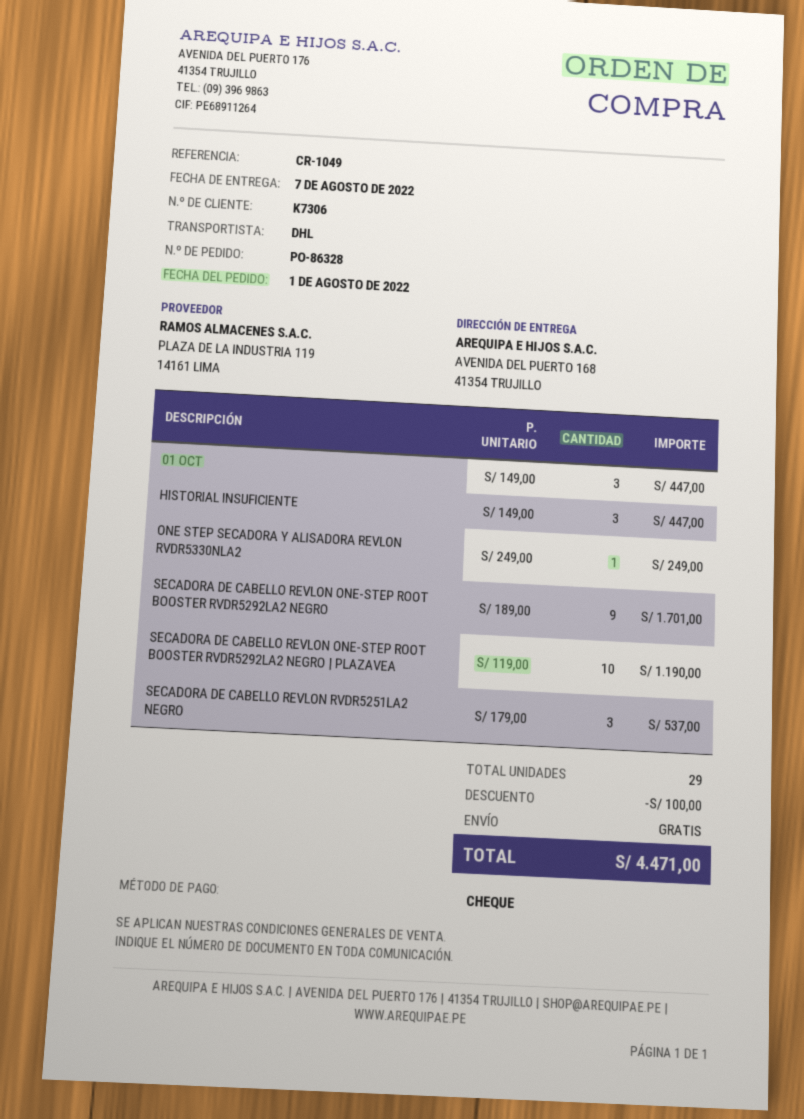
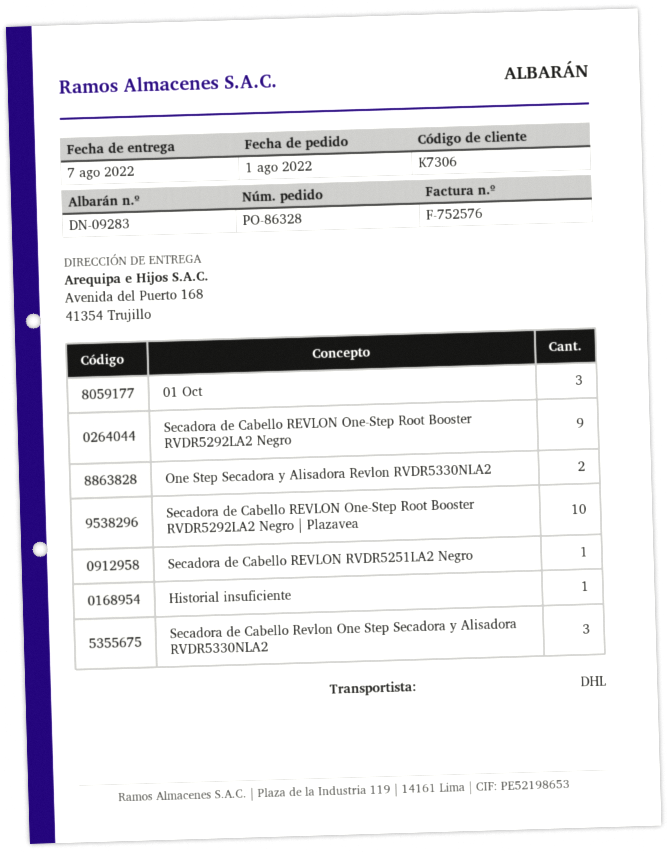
HISTORIAL INSUFICIENTE: 3 -> 1
ONE STEP SECADORA Y ALISADORA REVLON RVDR5330NLA2: 1 -> 2
SECADORA DE CABELLO REVLON RVDR5251LA2 NEGRO: 3 -> 1
Secadora de Cabello Revlon One Step Secadora y Alisadora RVDR5330NLA2: none -> 3

